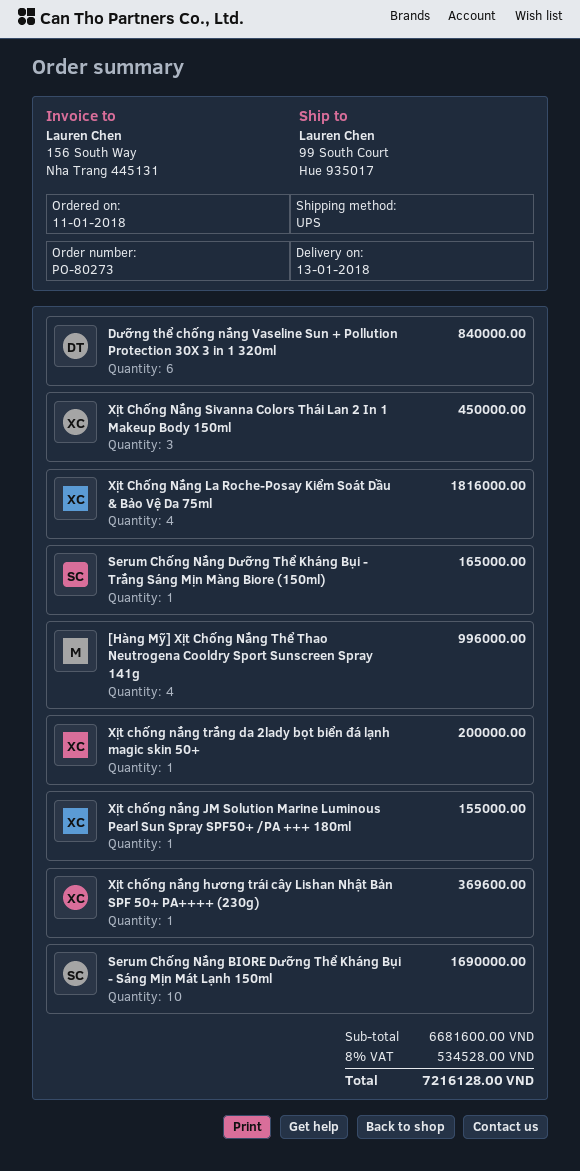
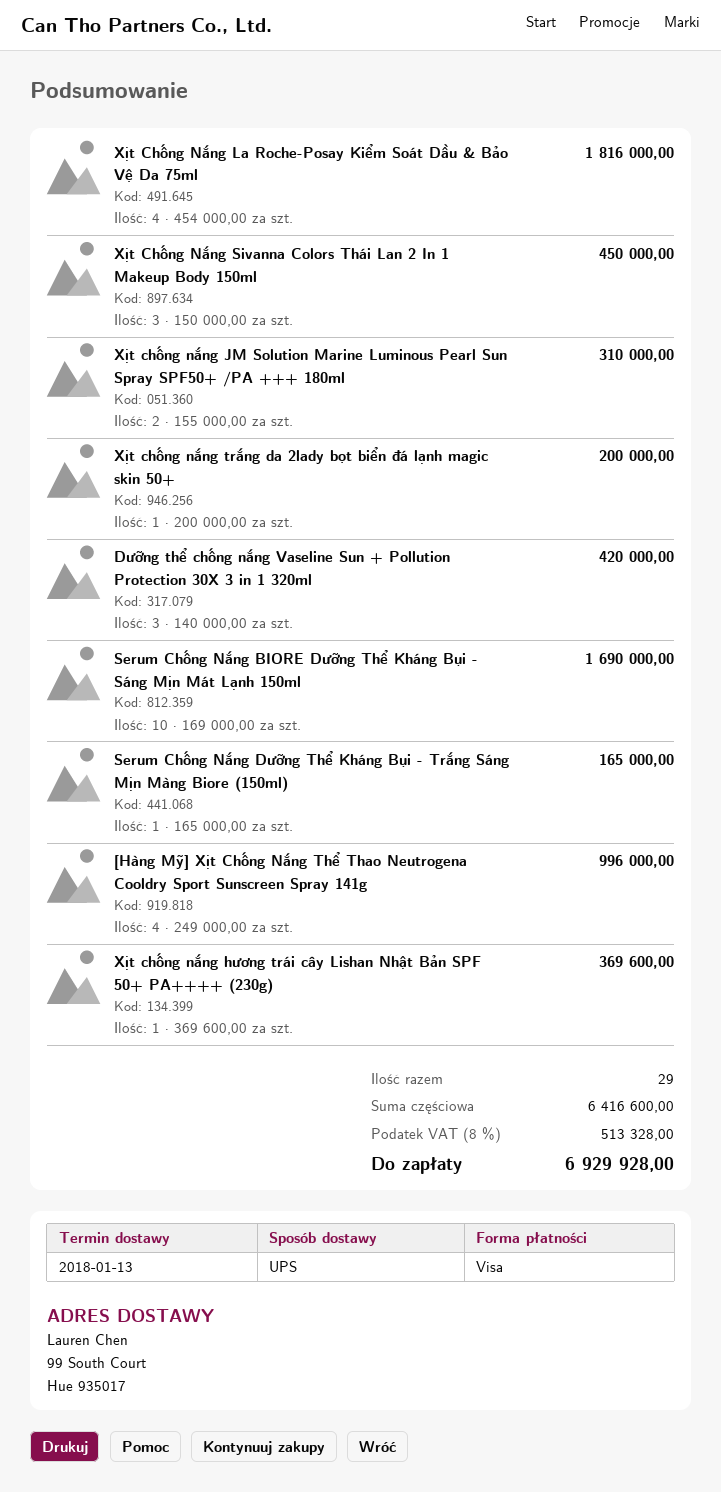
Dưỡng thể chống nắng Vaseline Sun + Pollution Protection 30X 3 in 1 320ml: 6 for 840000.00 -> 3 for 420000.00
Xịt chống nắng JM Solution Marine Luminous Pearl Sun Spray SPF50+ /PA +++ 180ml: 1 for 155000.00 -> 2 for 310000.00
subtotal: 6681600.00 -> 6416600.00
tax: 8% = 534528.00 -> 8% = 513328.00
total: 7216128.00 -> 6929928.00

